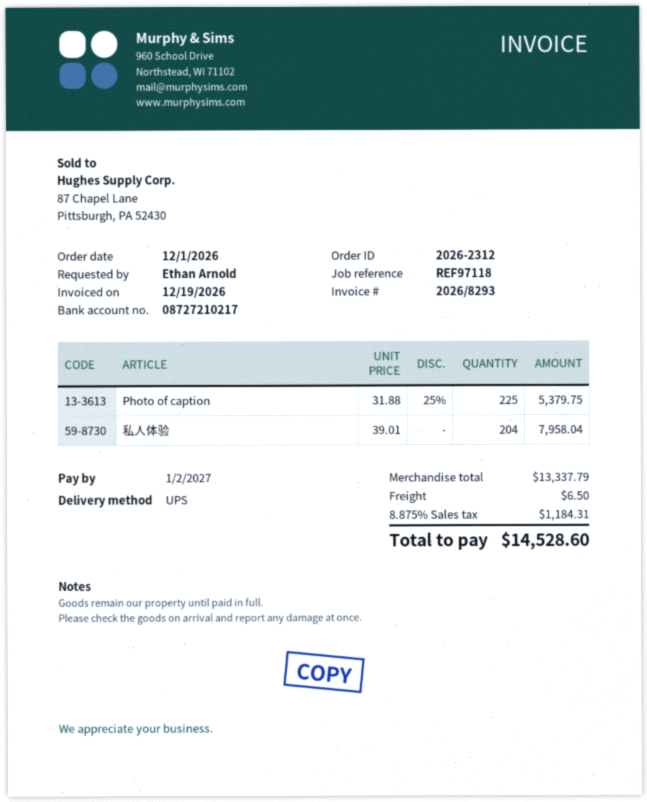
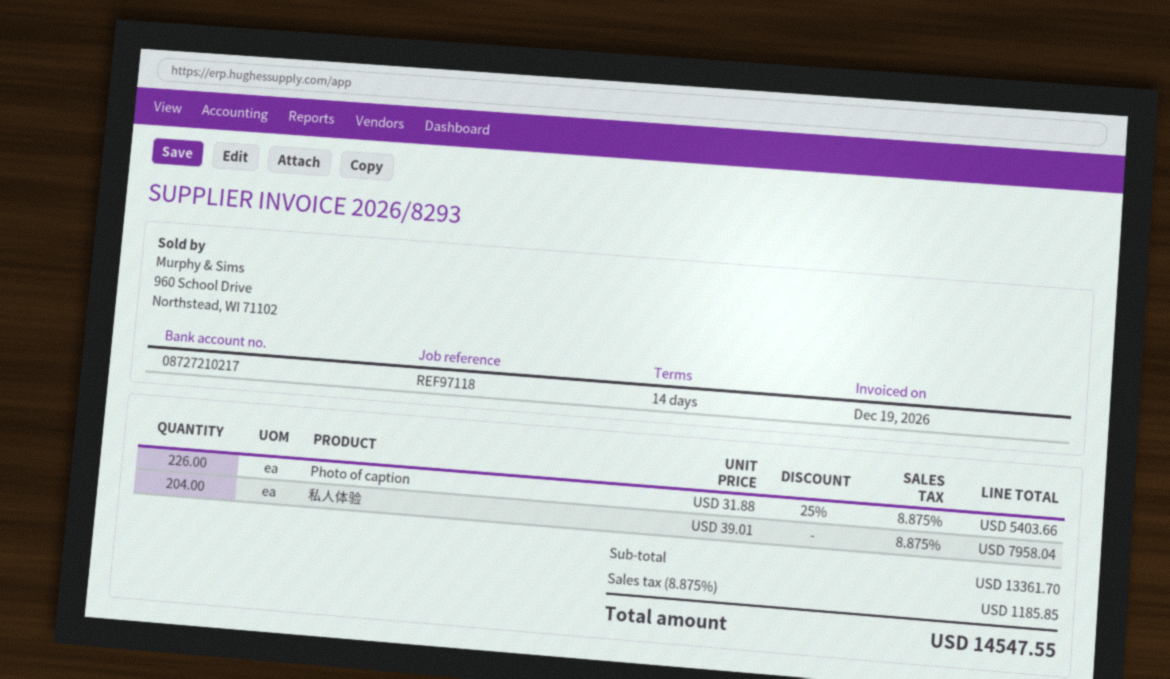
Photo of caption: 225 x 31.88 - 25% = 5379.75 -> 226 x 31.88 - 25% = 5403.66
subtotal: 13337.79 -> 13361.70
shipping: 6.50 -> none
tax: 8.875% = 1184.31 -> 8.875% = 1185.85
total: 14528.60 -> 14547.55

